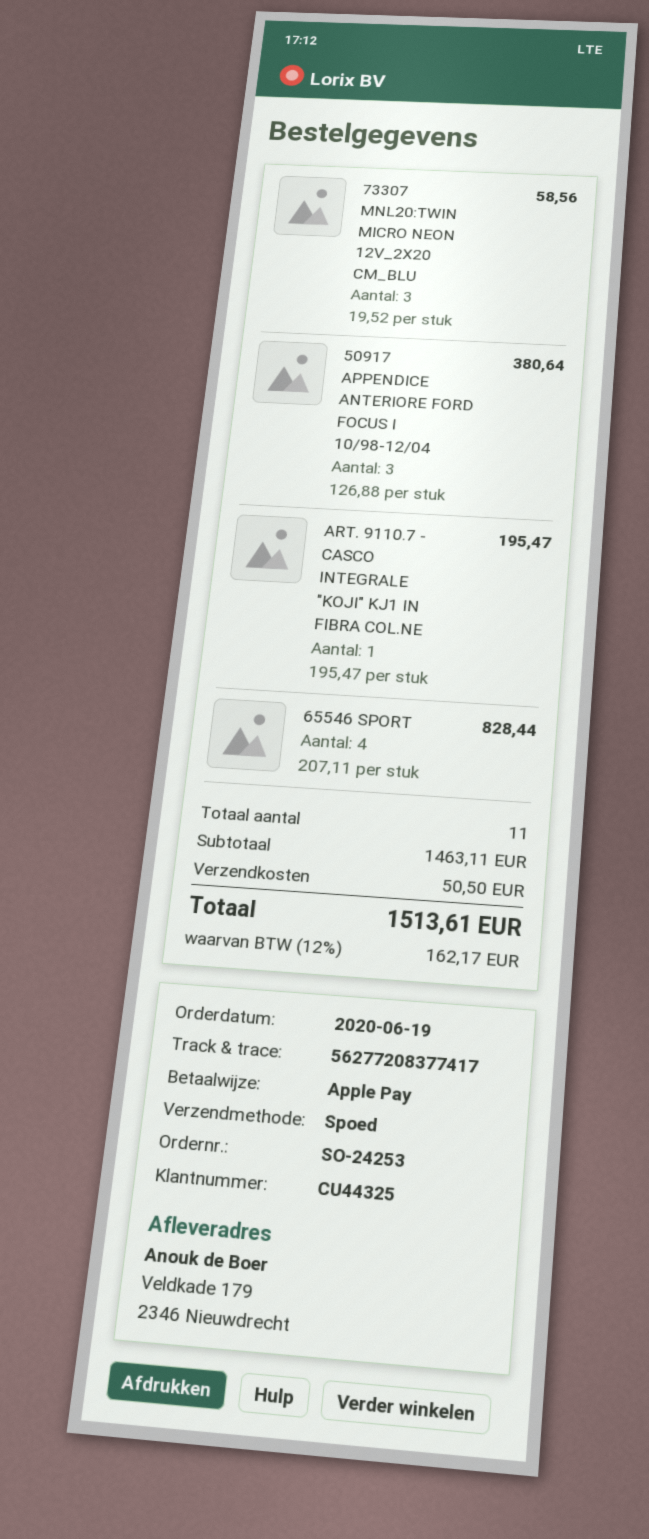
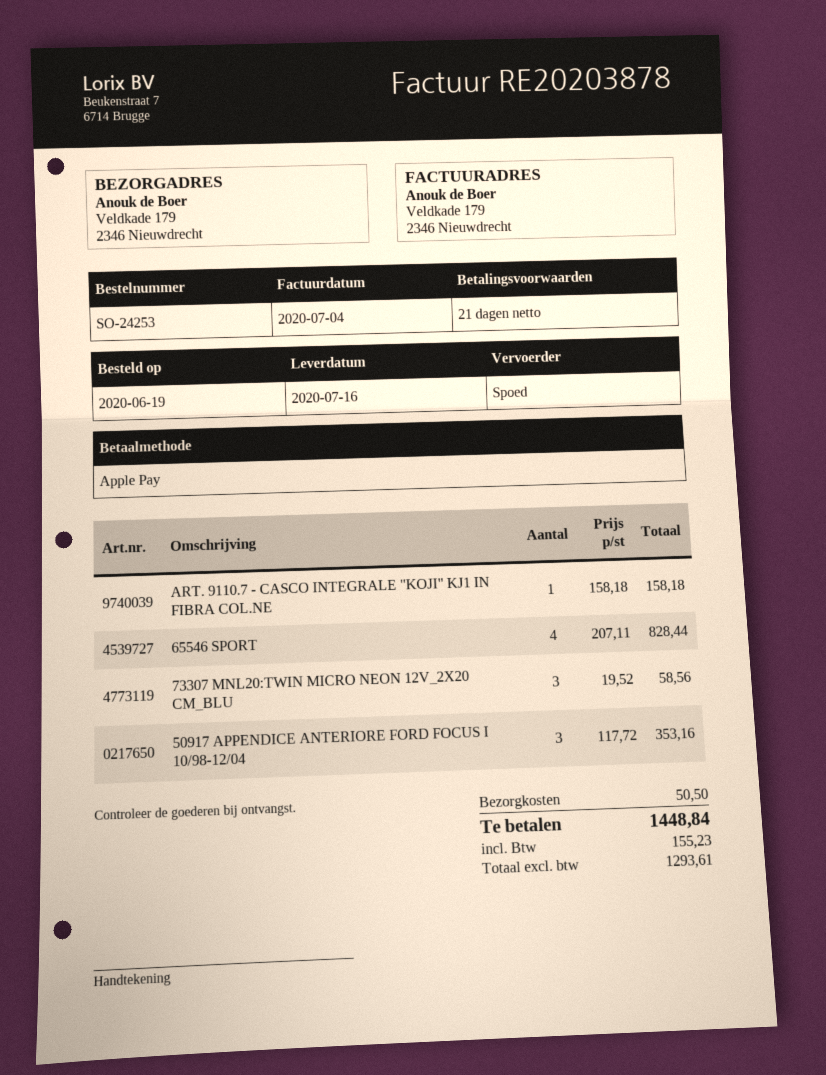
50917 APPENDICE ANTERIORE FORD FOCUS I 10/98-12/04: 3 x 126.88 = 380.64 -> 3 x 117.72 = 353.16
ART. 9110.7 - CASCO INTEGRALE "KOJI" KJ1 IN FIBRA COL.NE: 1 x 195.47 = 195.47 -> 1 x 158.18 = 158.18
tax: 162.17 -> 155.23
total: 1513.61 -> 1448.84

